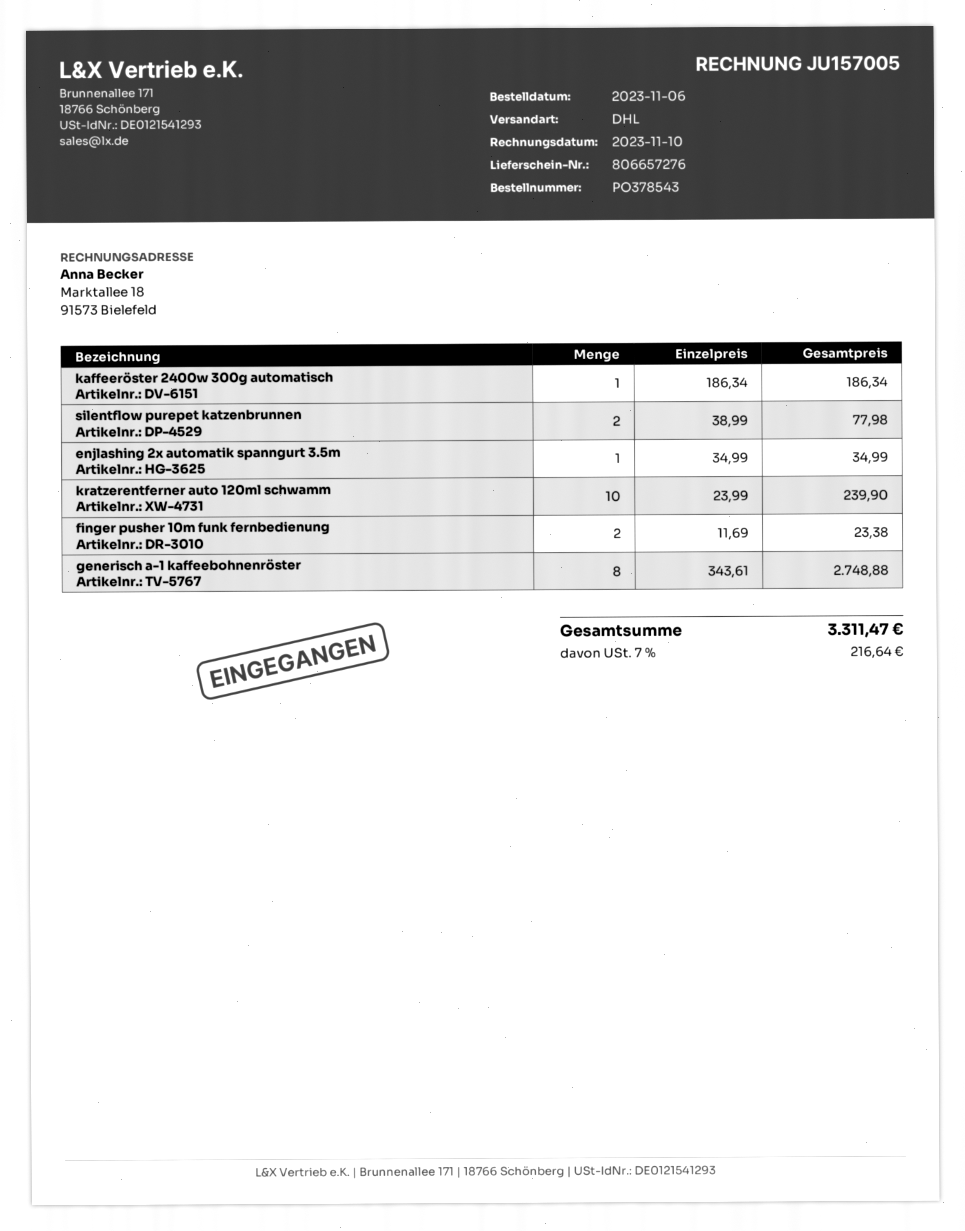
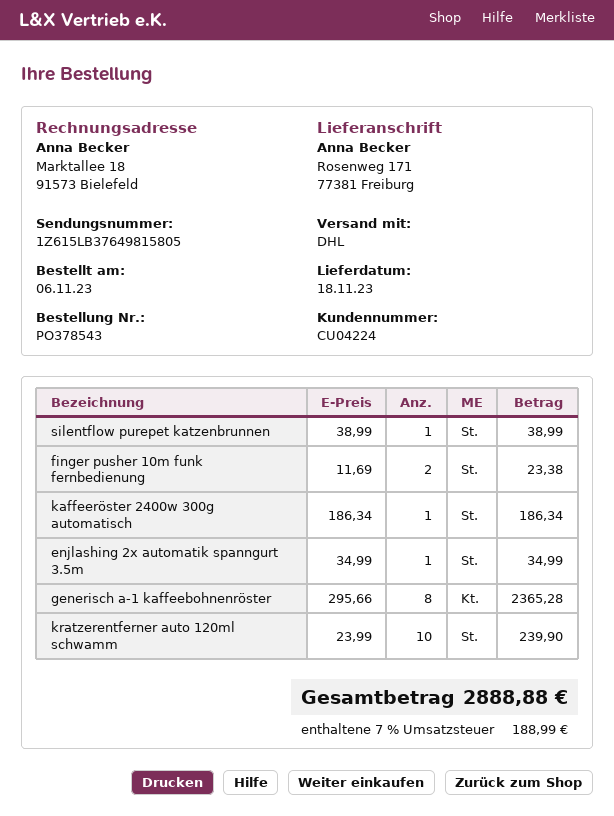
silentflow purepet katzenbrunnen: 2 x 38.99 = 77.98 -> 1 x 38.99 = 38.99
generisch a-1 kaffeebohnenröster: 8 x 343.61 = 2748.88 -> 8 x 295.66 = 2365.28
tax: 7% = 216.64 -> 7% = 188.99
total: 3311.47 -> 2888.88

